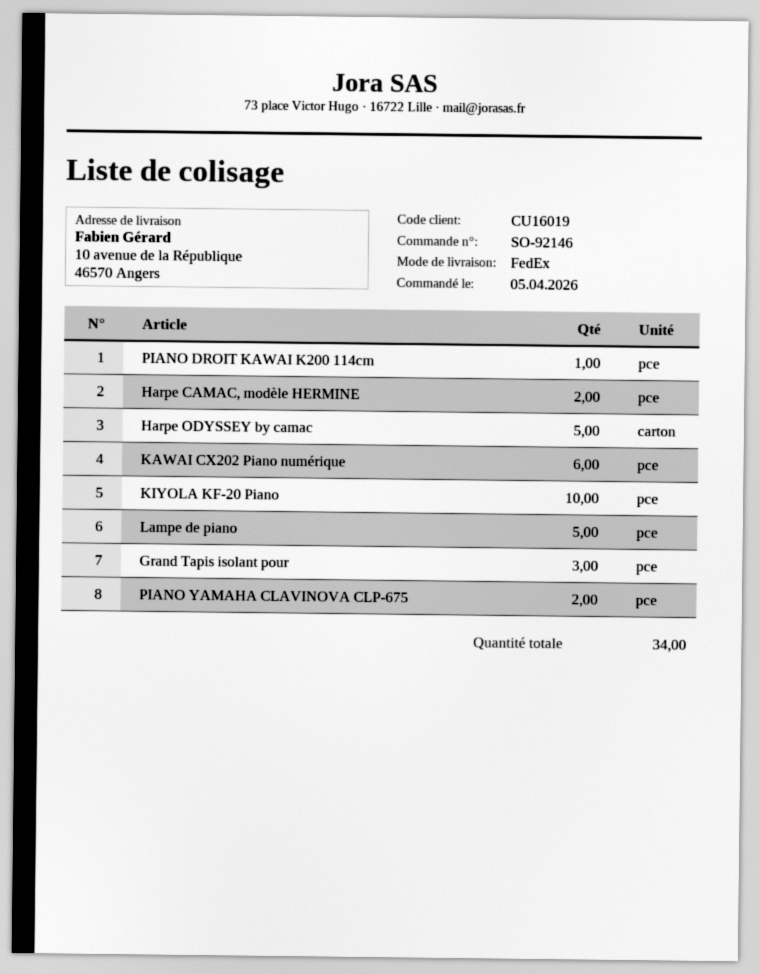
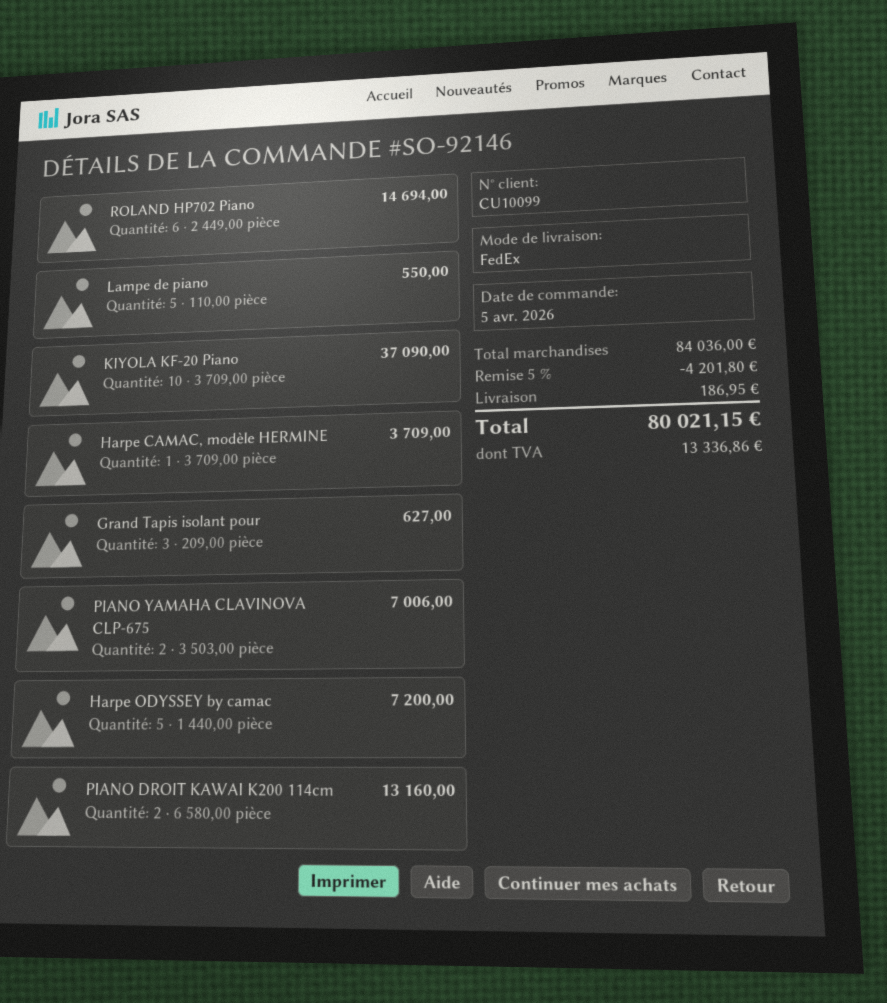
customer number: CU16019 -> CU10099
PIANO DROIT KAWAI K200 114cm: 1 -> 2
Harpe CAMAC, modèle HERMINE: 2 -> 1
KAWAI CX202 Piano numérique: 6 -> none
ROLAND HP702 Piano: none -> 6

